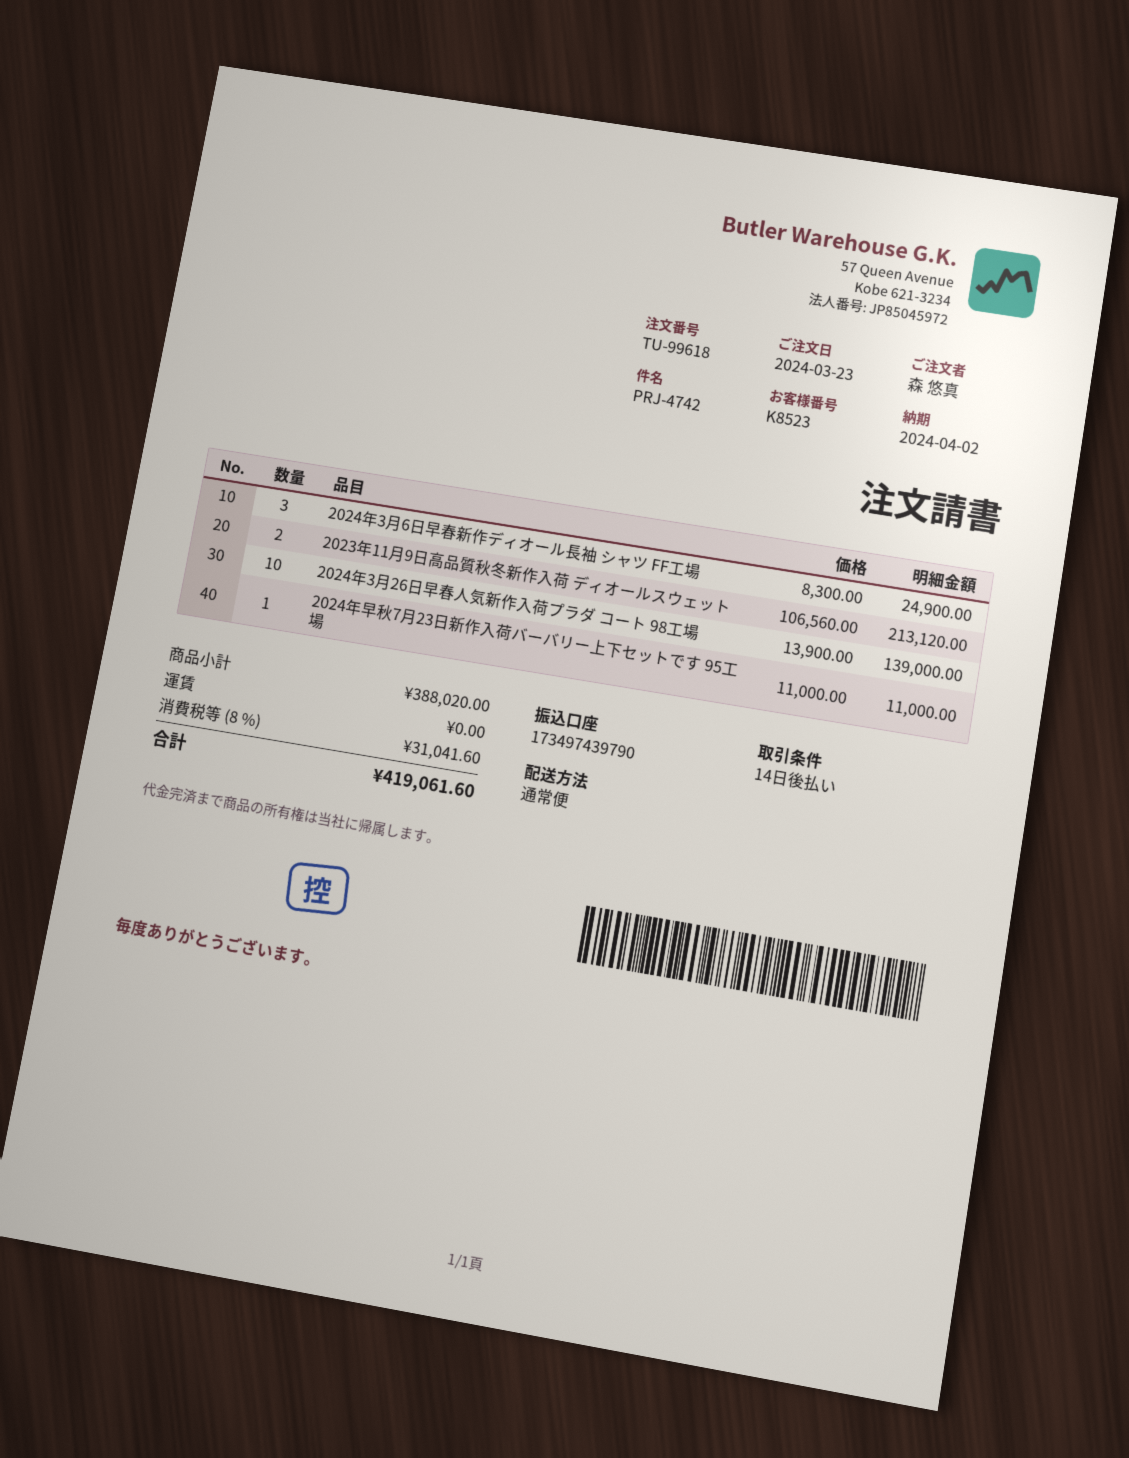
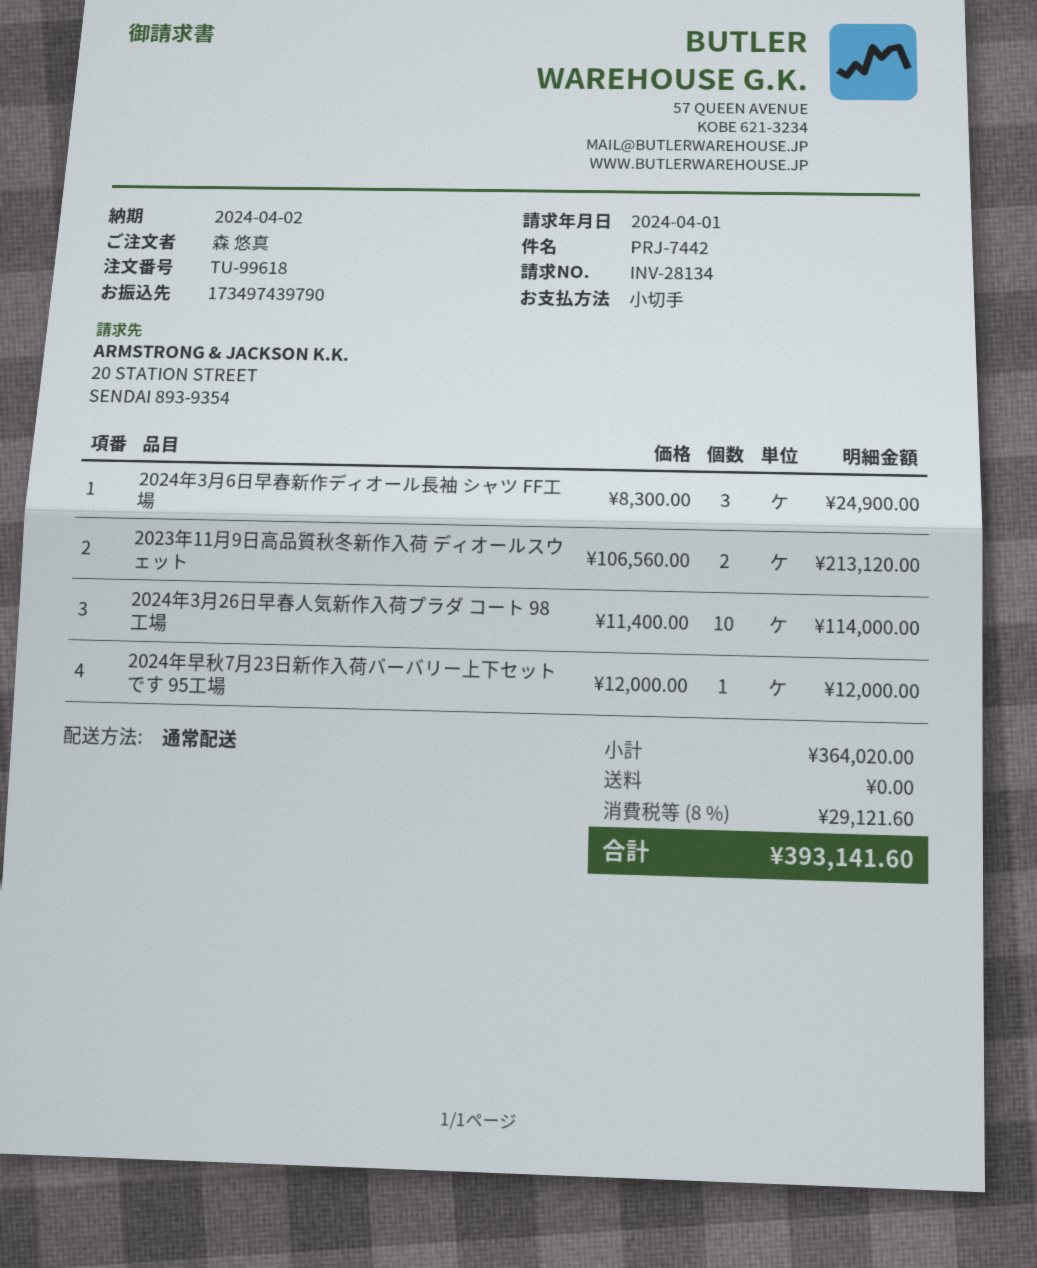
reference: PRJ-4742 -> PRJ-7442
2024年3月26日早春人気新作入荷プラダ コート 98工場: 10 x 13900.00 = 139000.00 -> 10 x 11400.00 = 114000.00
2024年早秋7月23日新作入荷バーバリー上下セットです 95工場: 1 x 11000.00 = 11000.00 -> 1 x 12000.00 = 12000.00
subtotal: 388020.00 -> 364020.00
tax: 8% = 31041.60 -> 8% = 29121.60
total: 419061.60 -> 393141.60

